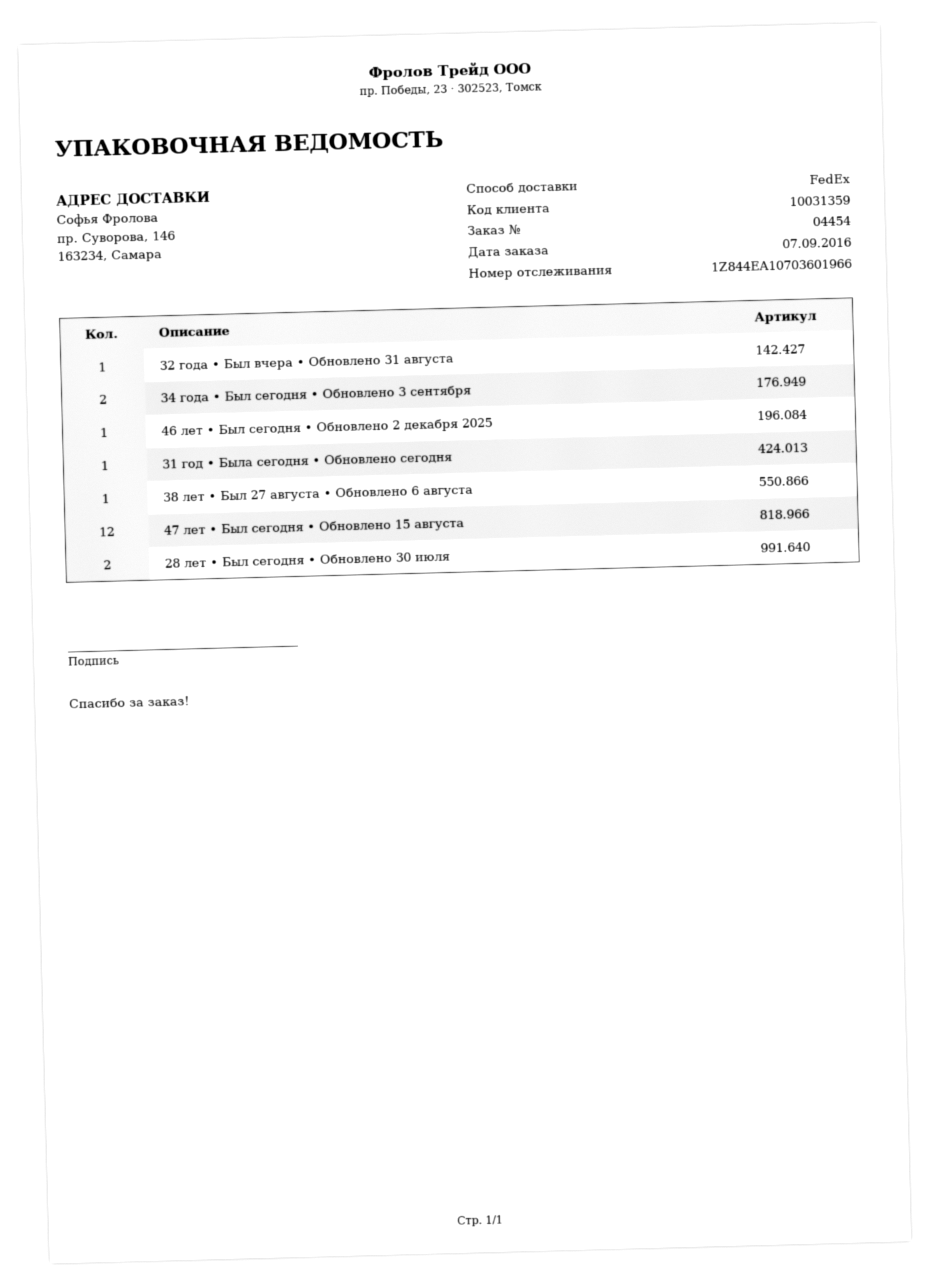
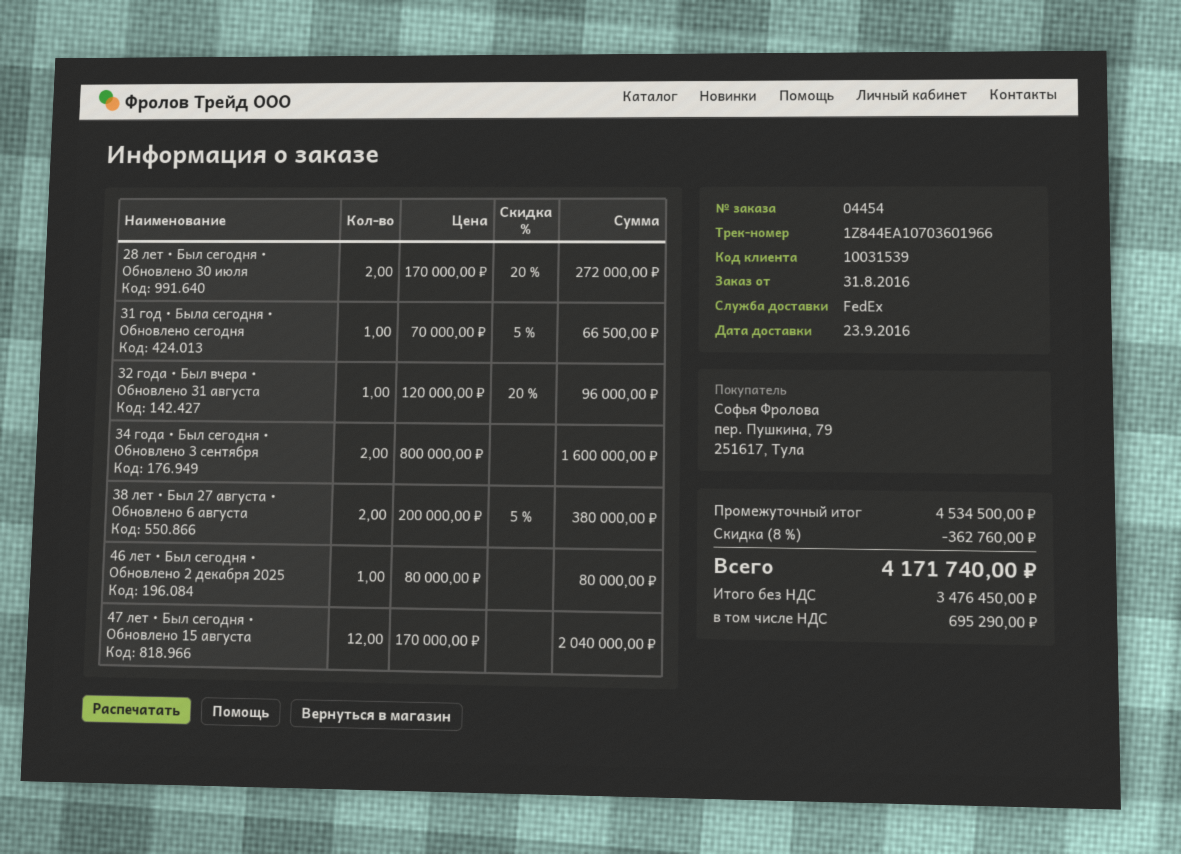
order date: 2016-09-07 -> 2016-08-31
customer number: 10031359 -> 10031539
38 лет • Был 27 августа • Обновлено 6 августа: 1 -> 2

